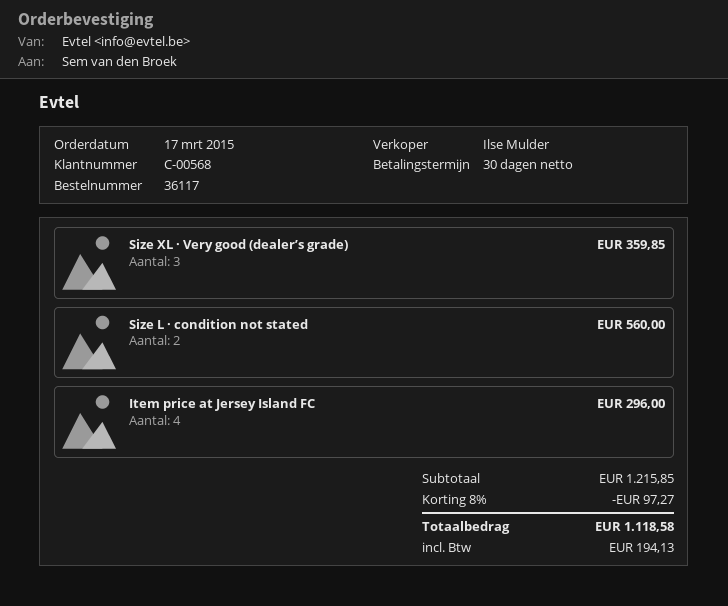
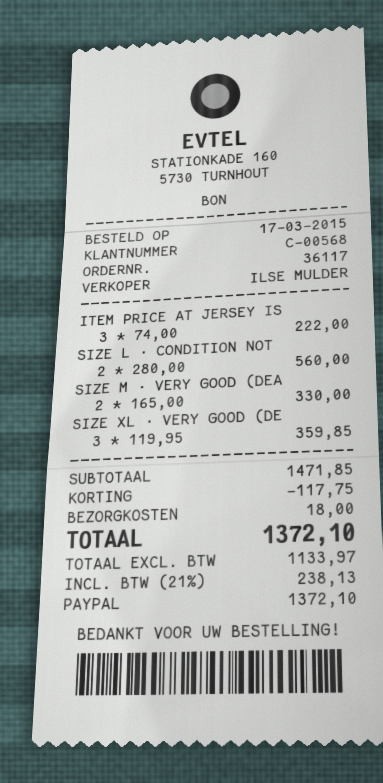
Item price at Jersey Island FC: 4 for 296.00 -> 3 for 222.00
SIZE M · VERY GOOD (DEA: none -> 2 for 330.00
subtotal: 1215.85 -> 1471.85
discount: 97.27 -> 117.75
shipping: none -> 18.00
tax: 194.13 -> 238.13
total: 1118.58 -> 1372.10

